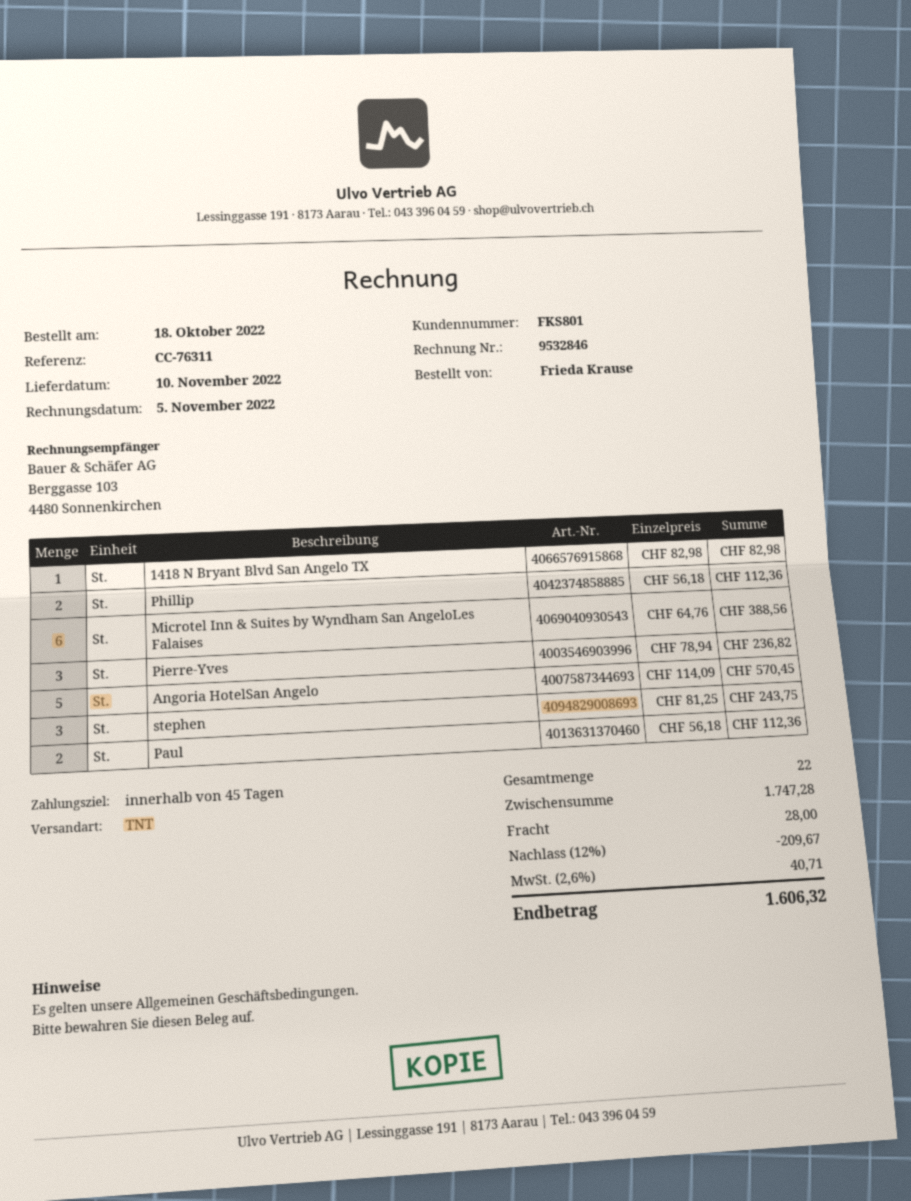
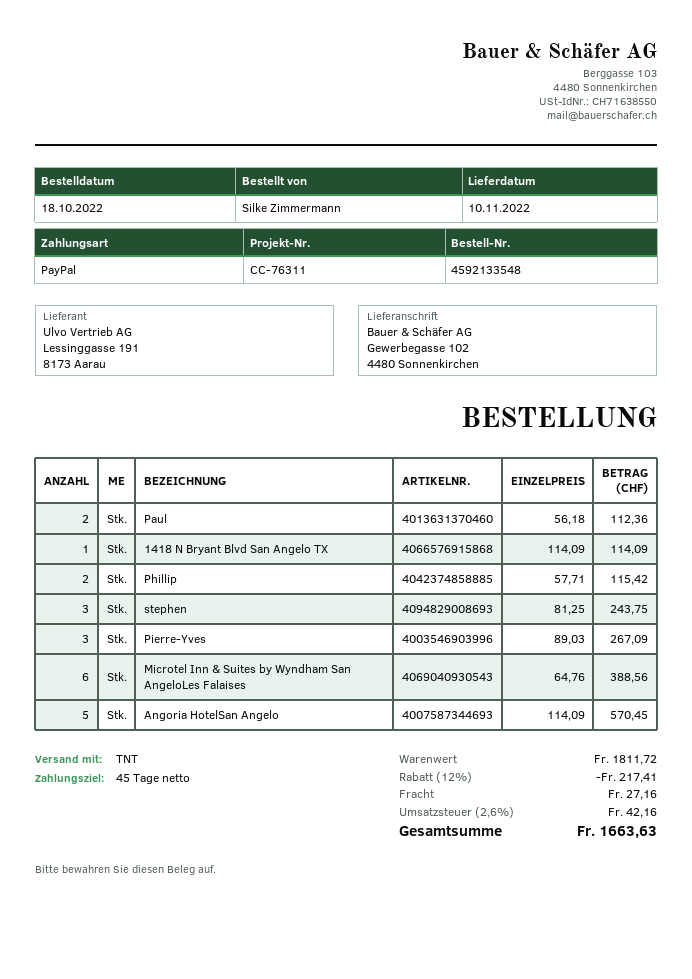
ordered by: Frieda Krause -> Silke Zimmermann
1418 N Bryant Blvd San Angelo TX: 1 x 82.98 = 82.98 -> 1 x 114.09 = 114.09
Phillip: 2 x 56.18 = 112.36 -> 2 x 57.71 = 115.42
Pierre-Yves: 3 x 78.94 = 236.82 -> 3 x 89.03 = 267.09
subtotal: 1747.28 -> 1811.72
discount: 12% = 209.67 -> 12% = 217.41
shipping: 28.00 -> 27.16
tax: 2.6% = 40.71 -> 2.6% = 42.16
total: 1606.32 -> 1663.63

